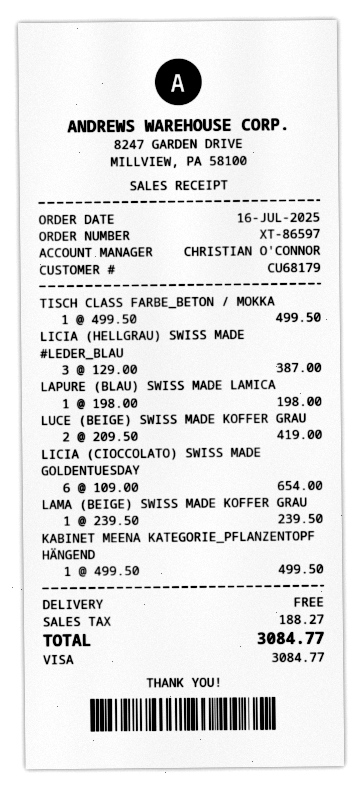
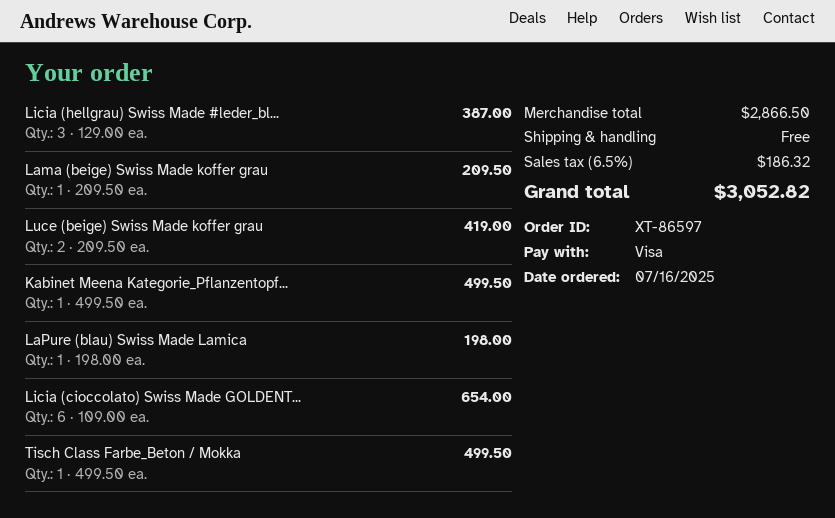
LAMA (BEIGE) SWISS MADE KOFFER GRAU: 1 x 239.50 = 239.50 -> 1 x 209.50 = 209.50
tax: 188.27 -> 186.32
total: 3084.77 -> 3052.82

